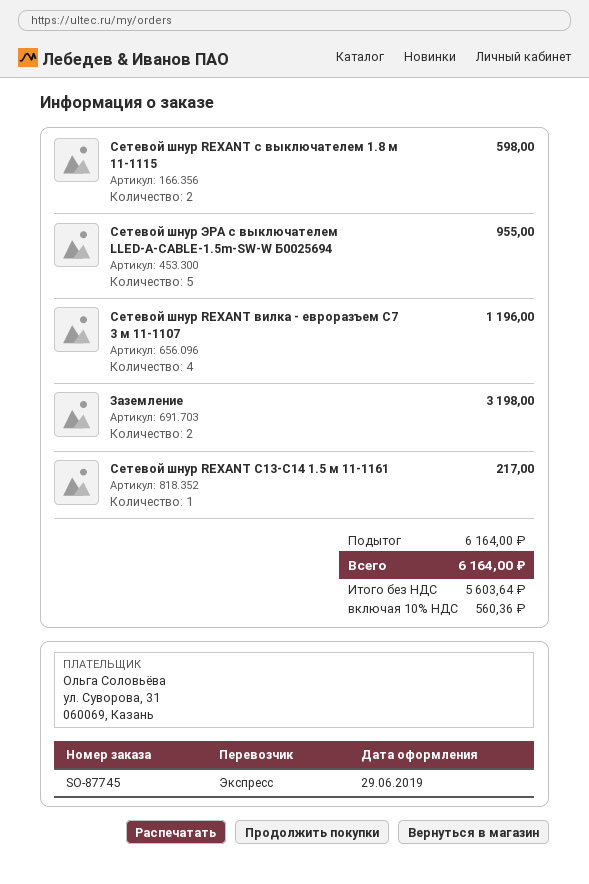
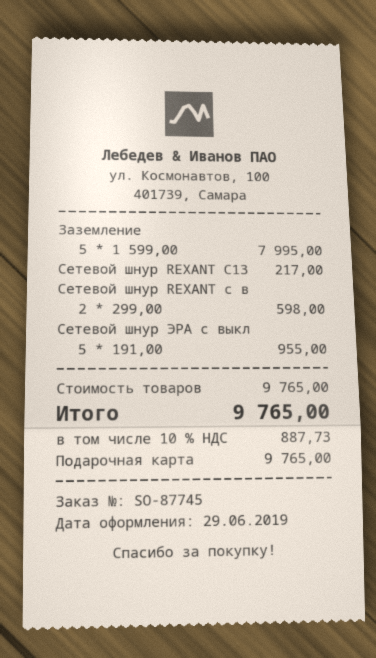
Сетевой шнур REXANT вилка - евроразъем C7 3 м 11-1107: 4 for 1196.00 -> none
Заземление: 2 for 3198.00 -> 5 for 7995.00
subtotal: 6164.00 -> 9765.00
tax: 10% = 560.36 -> 10% = 887.73
total: 6164.00 -> 9765.00

